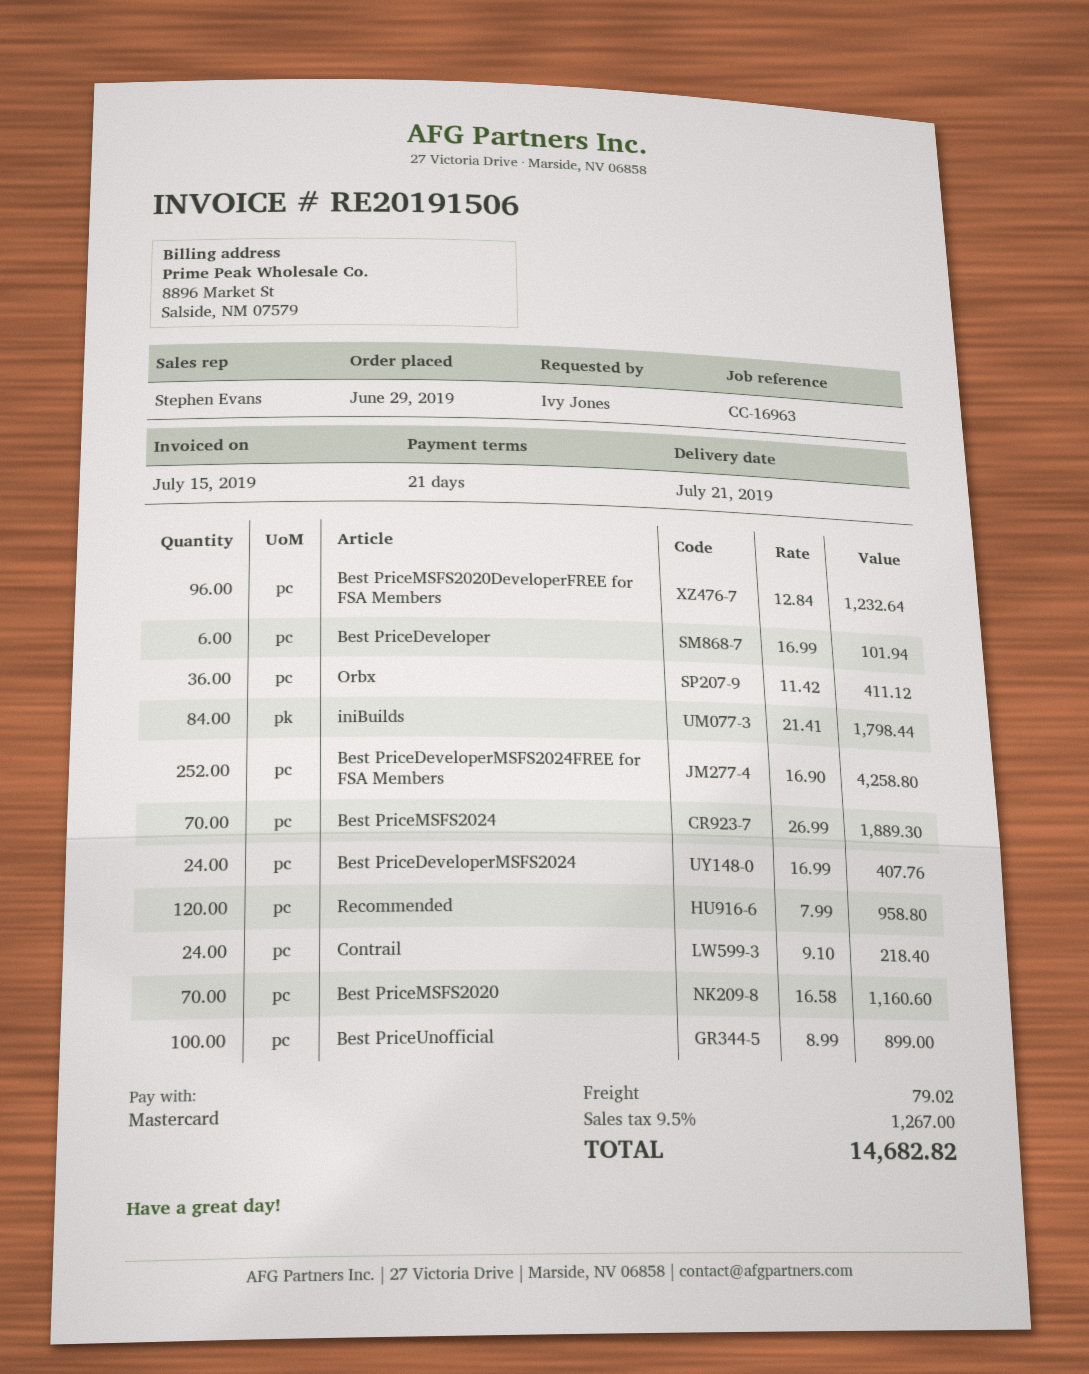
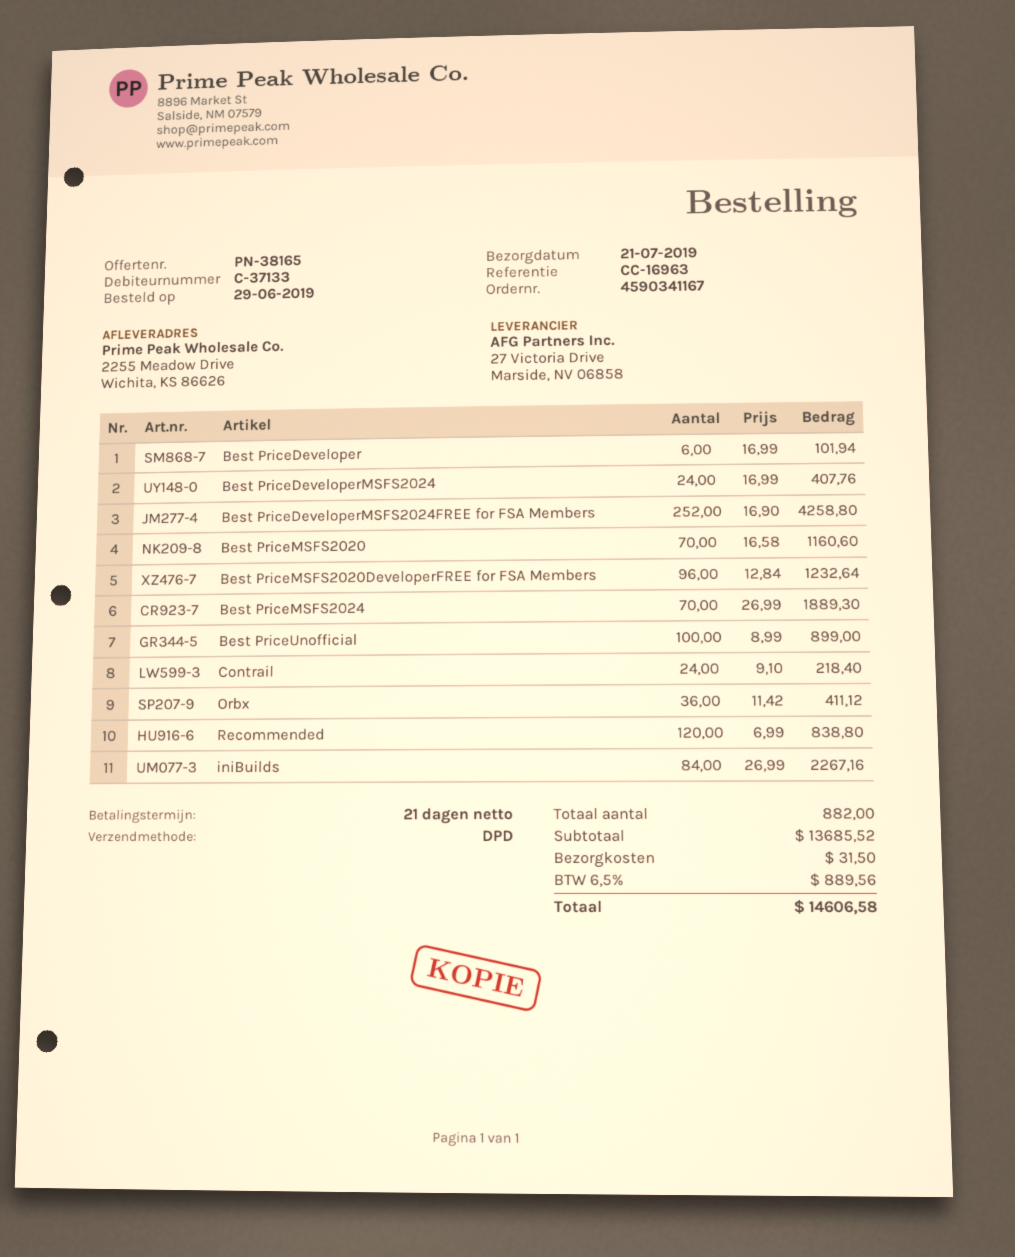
iniBuilds: 84 x 21.41 = 1798.44 -> 84 x 26.99 = 2267.16
Recommended: 120 x 7.99 = 958.80 -> 120 x 6.99 = 838.80
shipping: 79.02 -> 31.50
tax: 9.5% = 1267.00 -> 6.5% = 889.56
total: 14682.82 -> 14606.58

